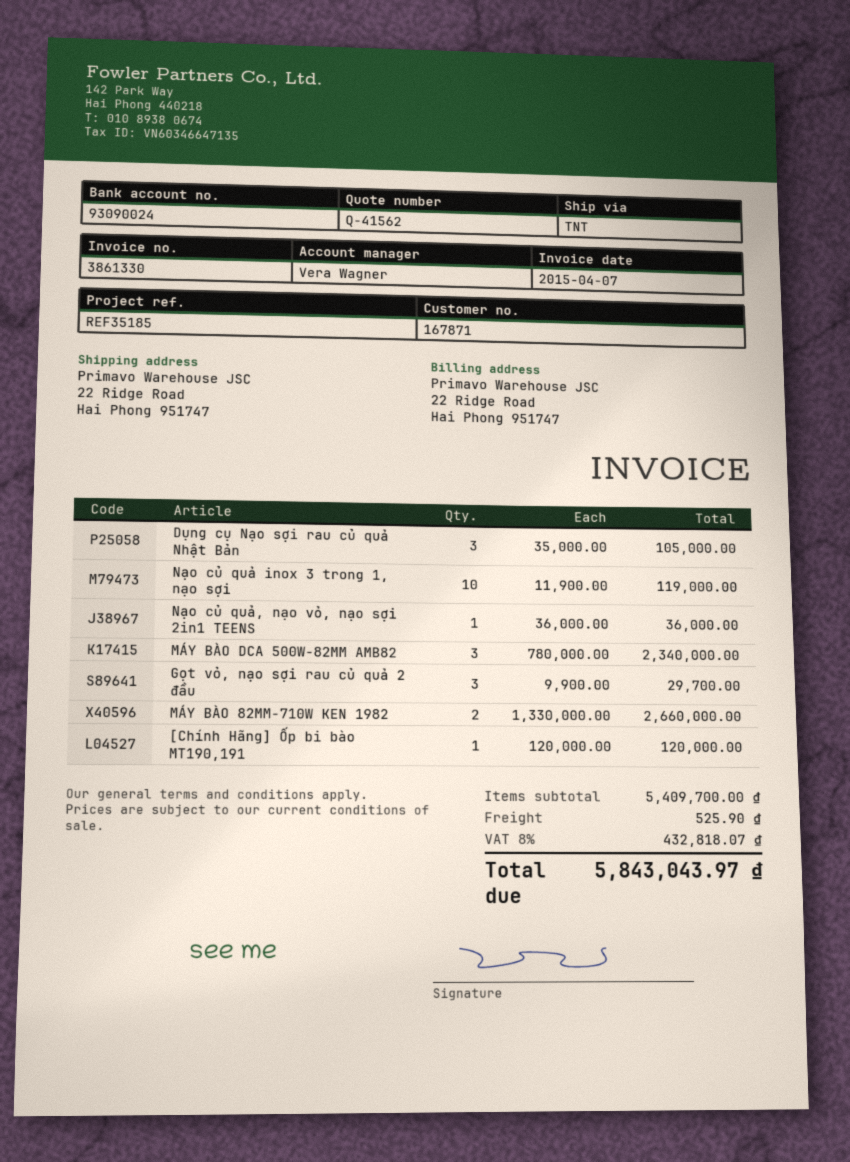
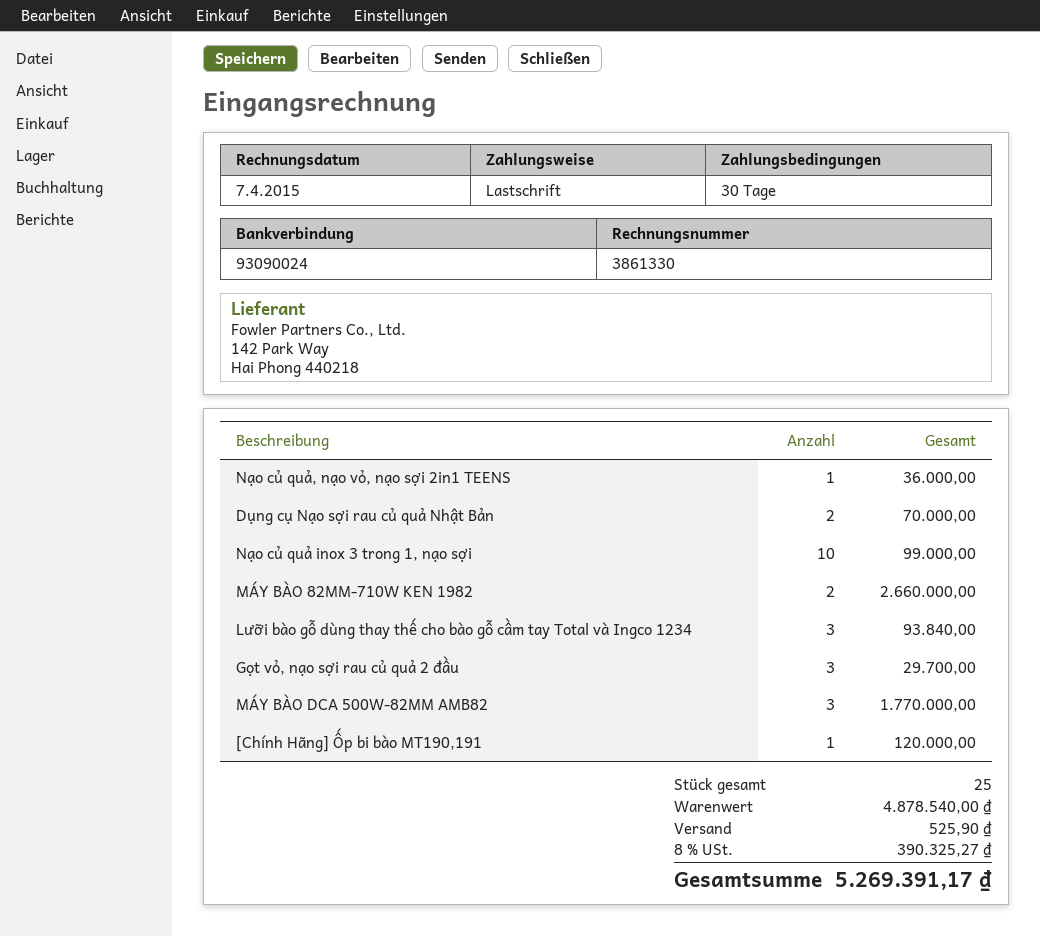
Dụng cụ Nạo sợi rau củ quả Nhật Bản: 3 for 105000.00 -> 2 for 70000.00
Nạo củ quả inox 3 trong 1, nạo sợi: 10 for 119000.00 -> 10 for 99000.00
MÁY BÀO DCA 500W-82MM AMB82: 3 for 2340000.00 -> 3 for 1770000.00
Lưỡi bào gỗ dùng thay thế cho bào gỗ cầm tay Total và Ingco 1234: none -> 3 for 93840.00
subtotal: 5409700.00 -> 4878540.00
tax: 8% = 432818.07 -> 8% = 390325.27
total: 5843043.97 -> 5269391.17

